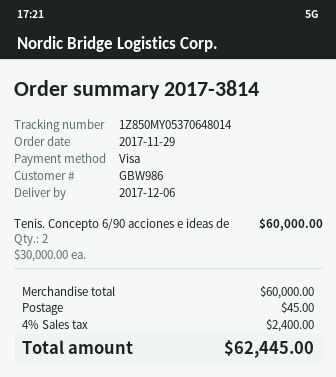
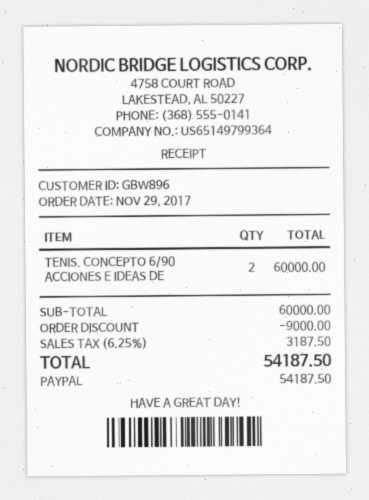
customer number: GBW986 -> GBW896
payment method: Visa -> PayPal
discount: none -> 9000.00
shipping: 45.00 -> none
tax: 4% = 2400.00 -> 6.25% = 3187.50
total: 62445.00 -> 54187.50

